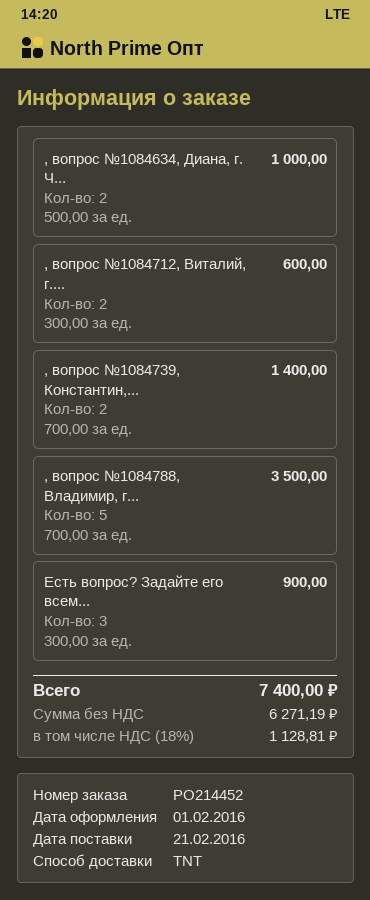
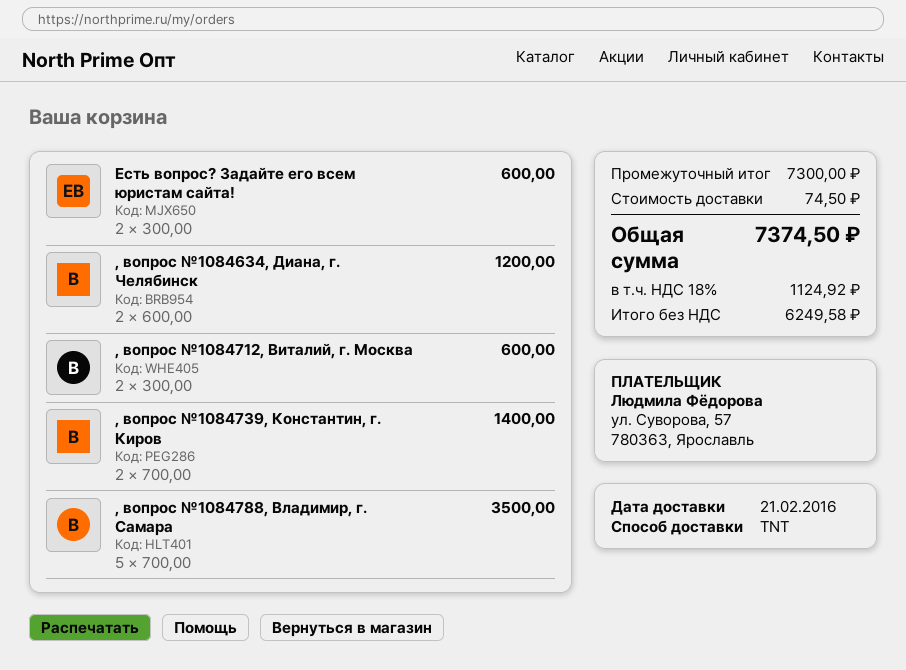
, вопрос №1084634, Диана, г. Ч...: 2 x 500.00 = 1000.00 -> 2 x 600.00 = 1200.00
Есть вопрос? Задайте его всем...: 3 x 300.00 = 900.00 -> 2 x 300.00 = 600.00
shipping: none -> 74.50
net: 6271.19 -> 6249.58
tax: 18% = 1128.81 -> 18% = 1124.92
total: 7400.00 -> 7374.50

